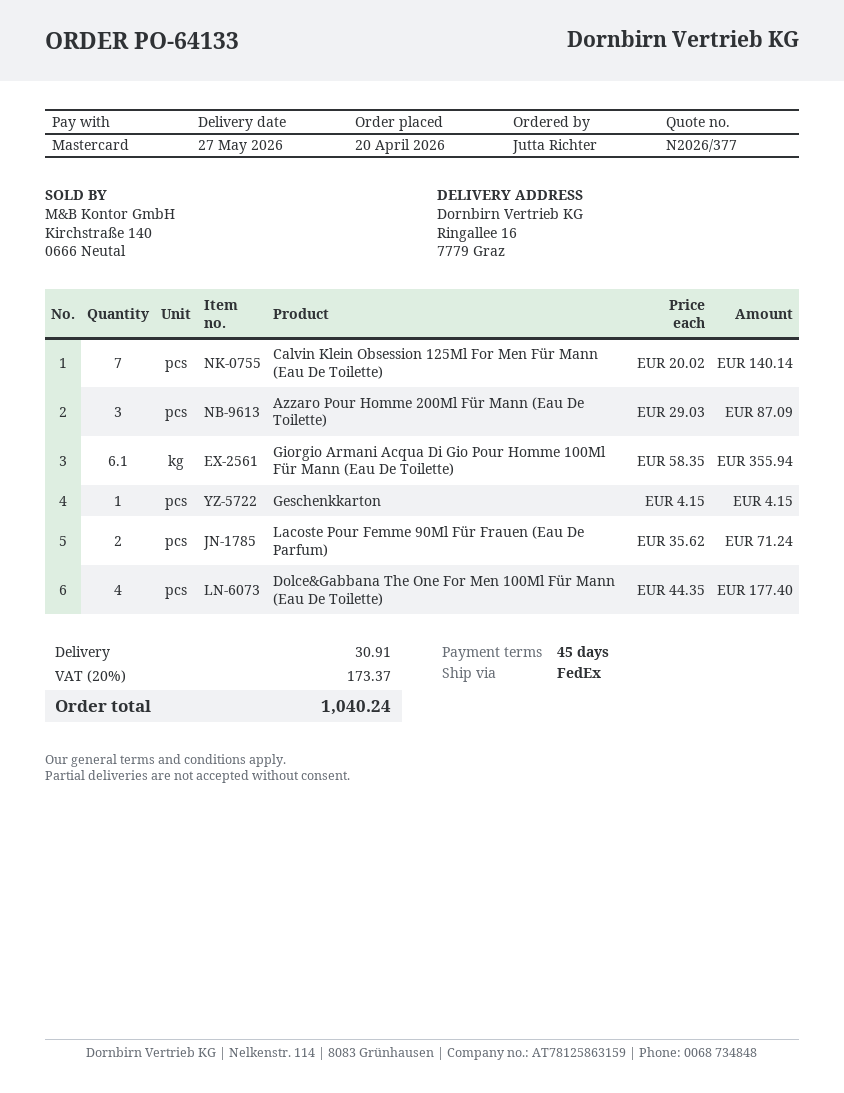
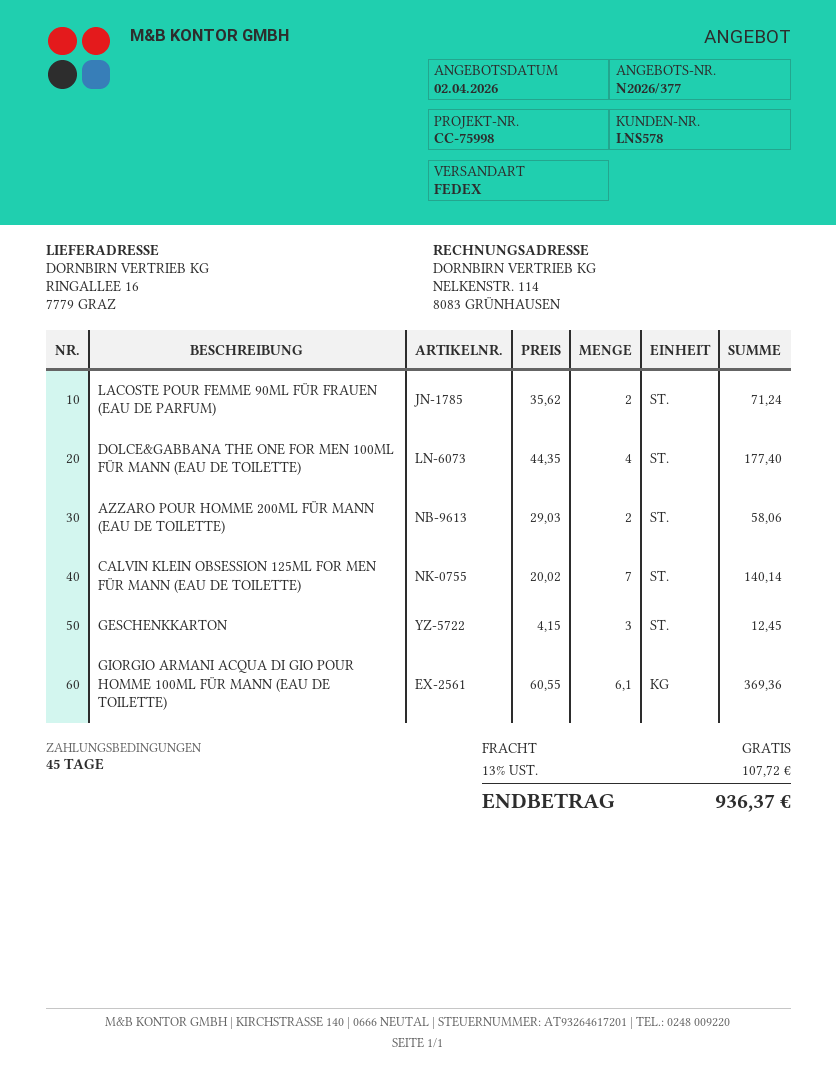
Azzaro Pour Homme 200Ml Für Mann (Eau De Toilette): 3 x 29.03 = 87.09 -> 2 x 29.03 = 58.06
Giorgio Armani Acqua Di Gio Pour Homme 100Ml Für Mann (Eau De Toilette): 6.1 x 58.35 = 355.94 -> 6.1 x 60.55 = 369.36
Geschenkkarton: 1 x 4.15 = 4.15 -> 3 x 4.15 = 12.45
shipping: 30.91 -> 0.00
tax: 20% = 173.37 -> 13% = 107.72
total: 1040.24 -> 936.37

